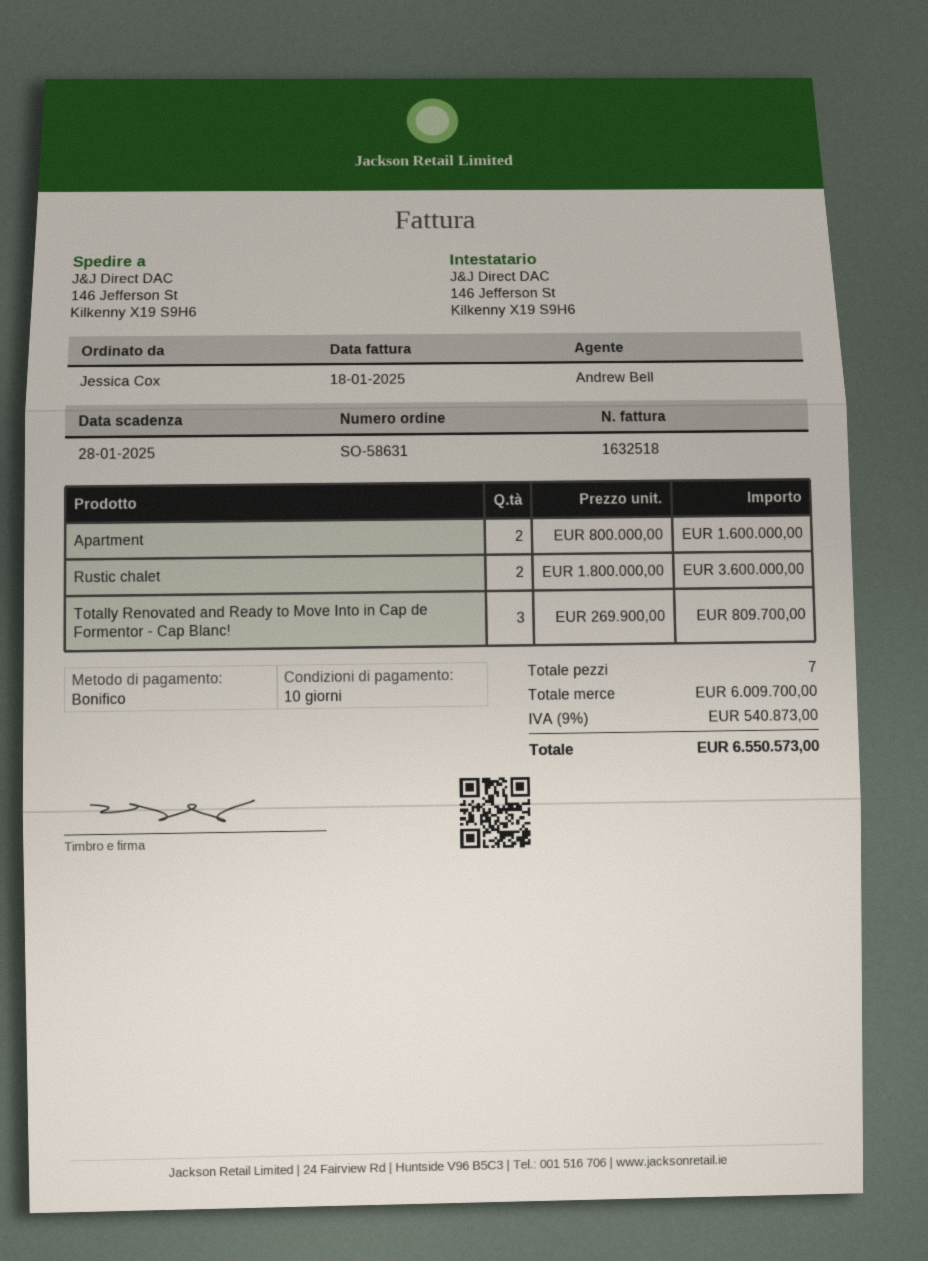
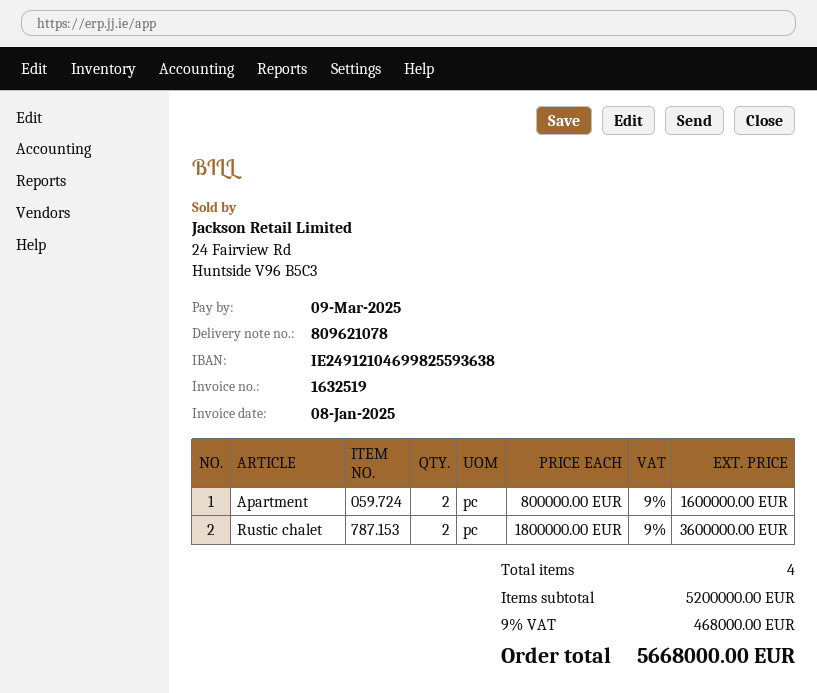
invoice number: 1632518 -> 1632519
invoice date: 2025-01-18 -> 2025-01-08
due date: 2025-01-28 -> 2025-03-09
Totally Renovated and Ready to Move Into in Cap de Formentor - Cap Blanc!: 3 x 269900.00 = 809700.00 -> none
total quantity: 7 -> 4
subtotal: 6009700.00 -> 5200000.00
tax: 9% = 540873.00 -> 9% = 468000.00
total: 6550573.00 -> 5668000.00

